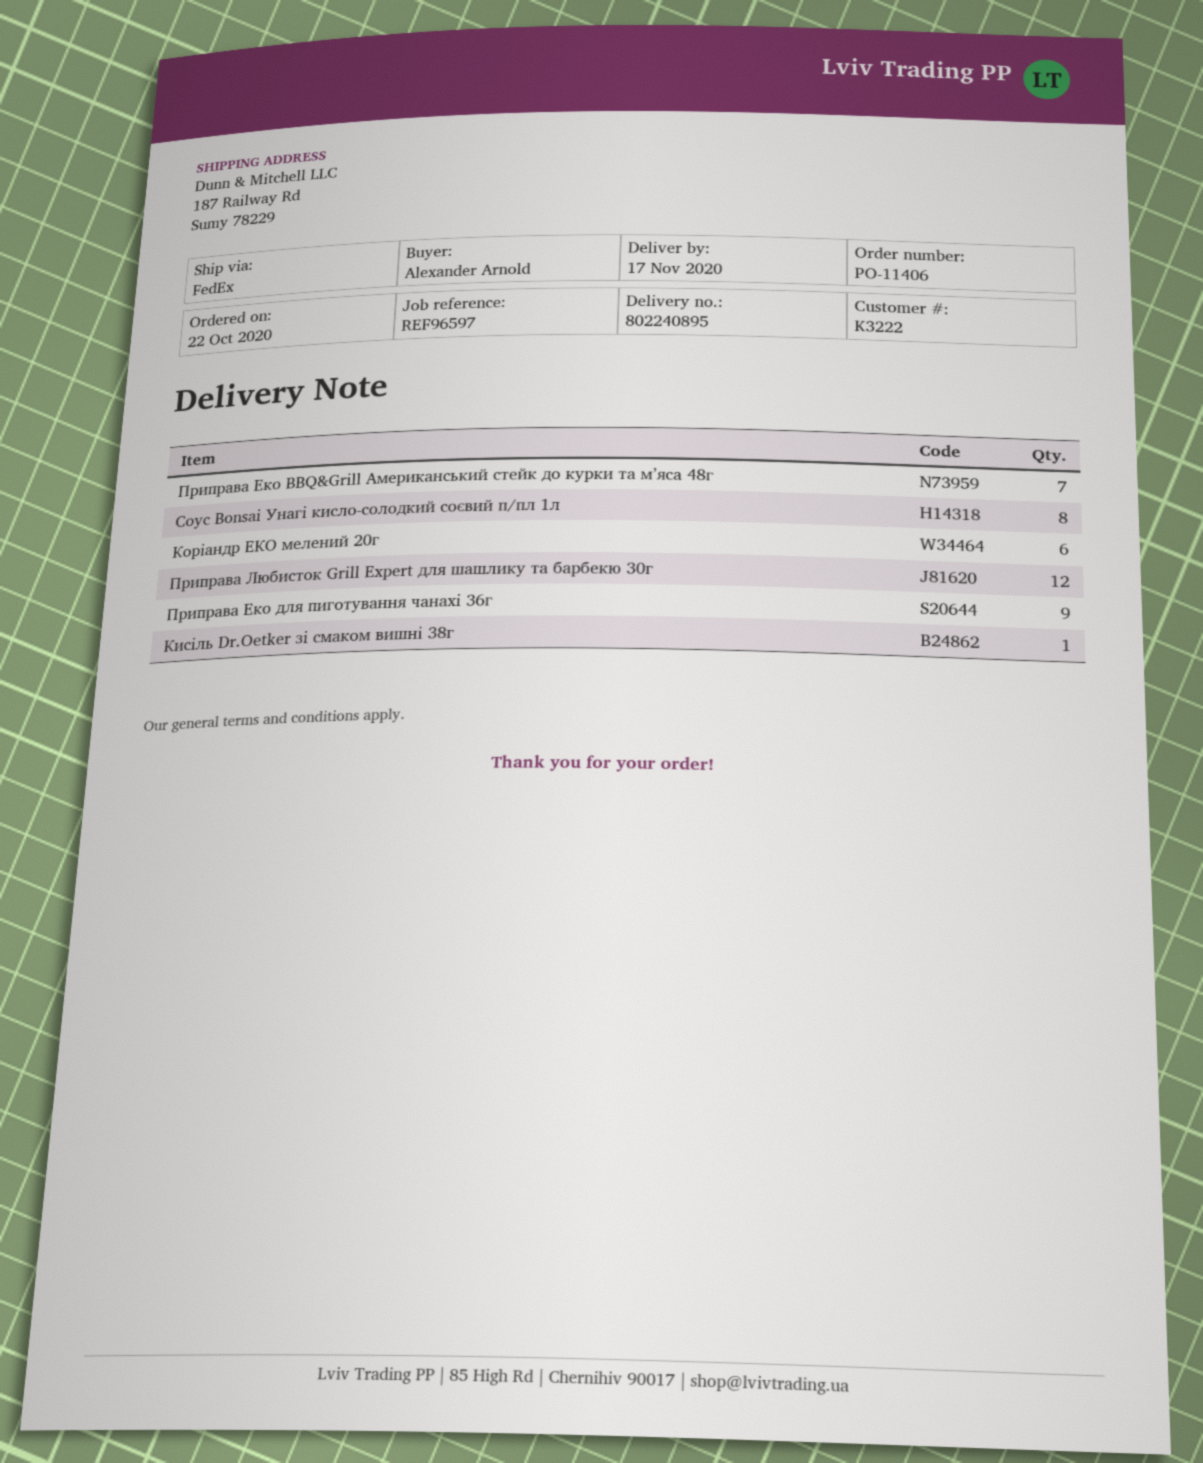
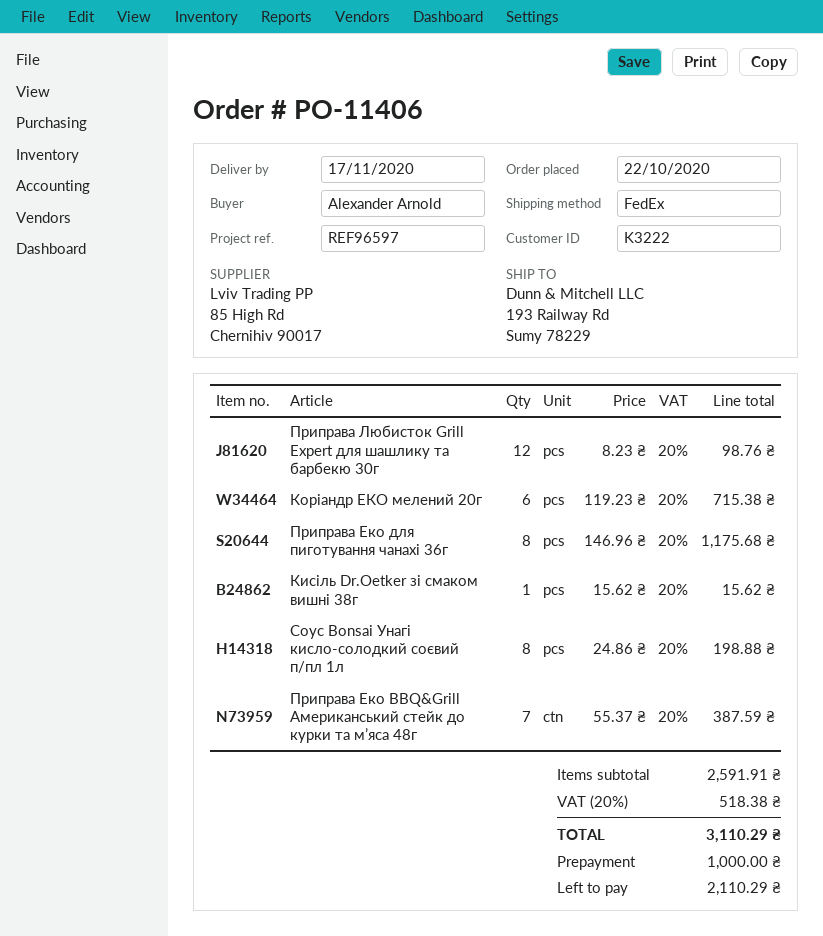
ship to: 187 Railway Rd, Sumy 78229 -> 193 Railway Rd, Sumy 78229
Приправа Еко для пиготування чанахі 36г: 9 -> 8

